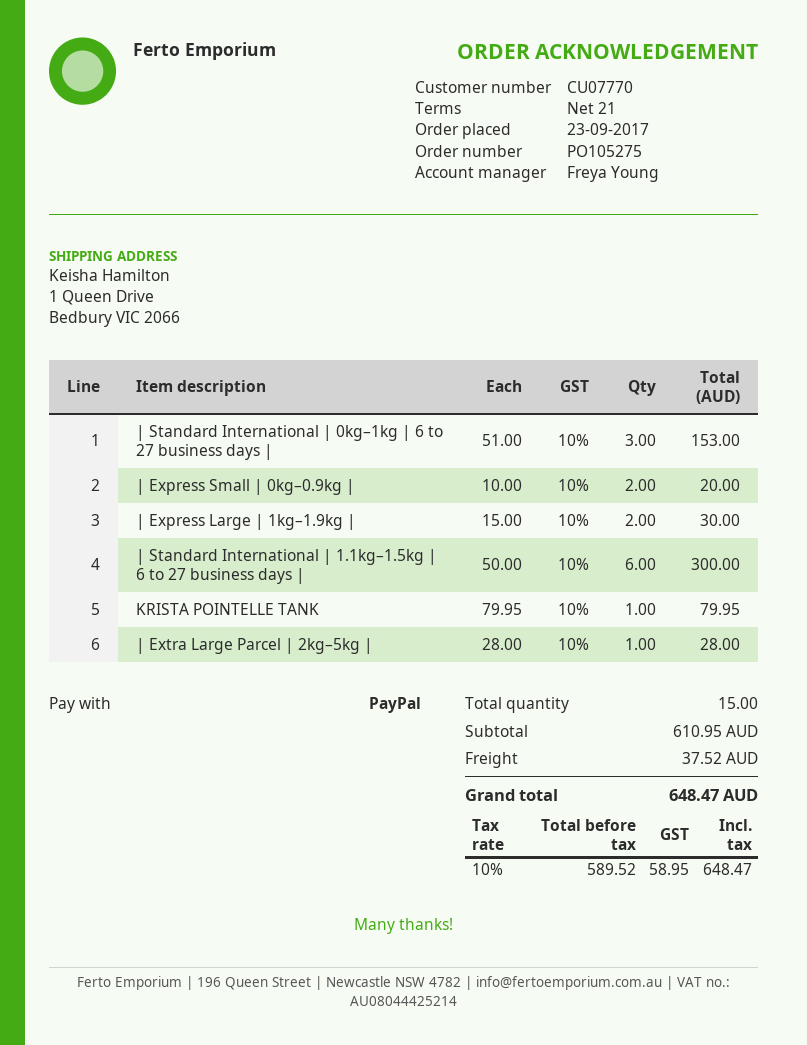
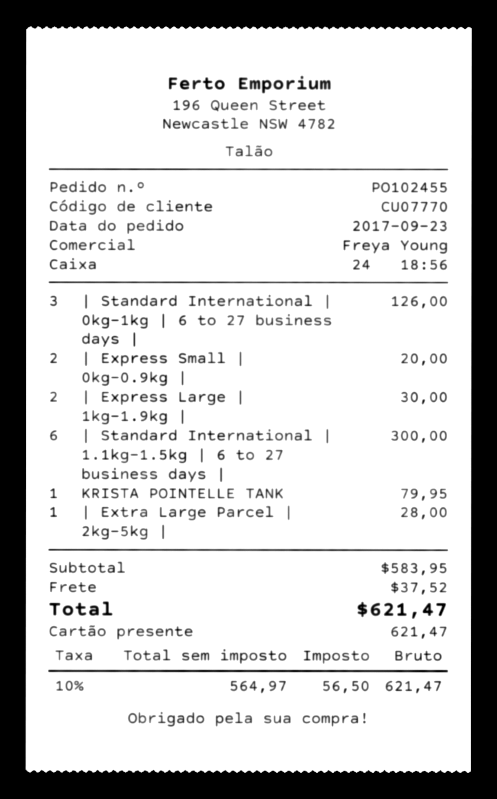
order number: PO105275 -> PO102455
payment method: PayPal -> gift card
| Standard International | 0kg–1kg | 6 to 27 business days |: 3 for 153.00 -> 3 for 126.00
subtotal: 610.95 -> 583.95
net: 589.52 -> 564.97
tax: 10% = 58.95 -> 10% = 56.50
total: 648.47 -> 621.47

